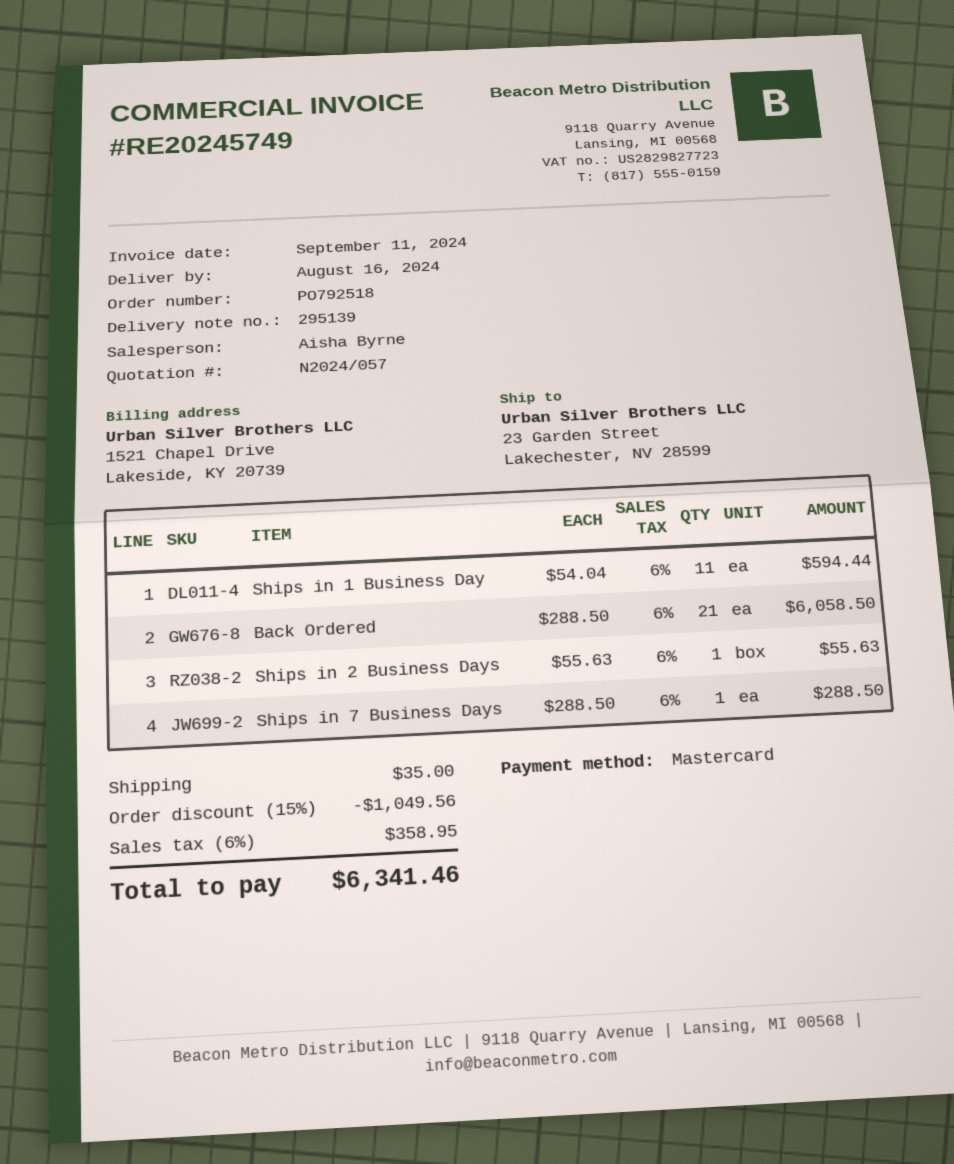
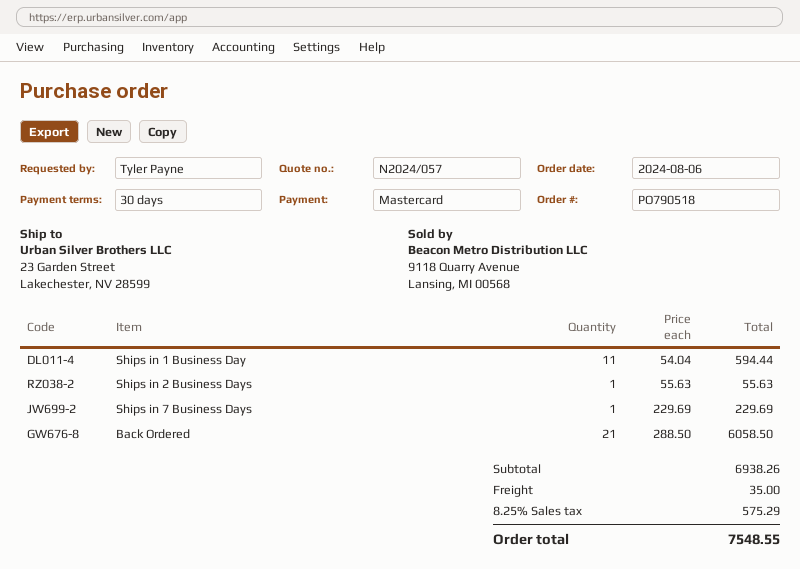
order number: PO792518 -> PO790518
Ships in 7 Business Days: 1 x 288.50 = 288.50 -> 1 x 229.69 = 229.69
discount: 15% = 1049.56 -> none
tax: 6% = 358.95 -> 8.25% = 575.29
total: 6341.46 -> 7548.55

